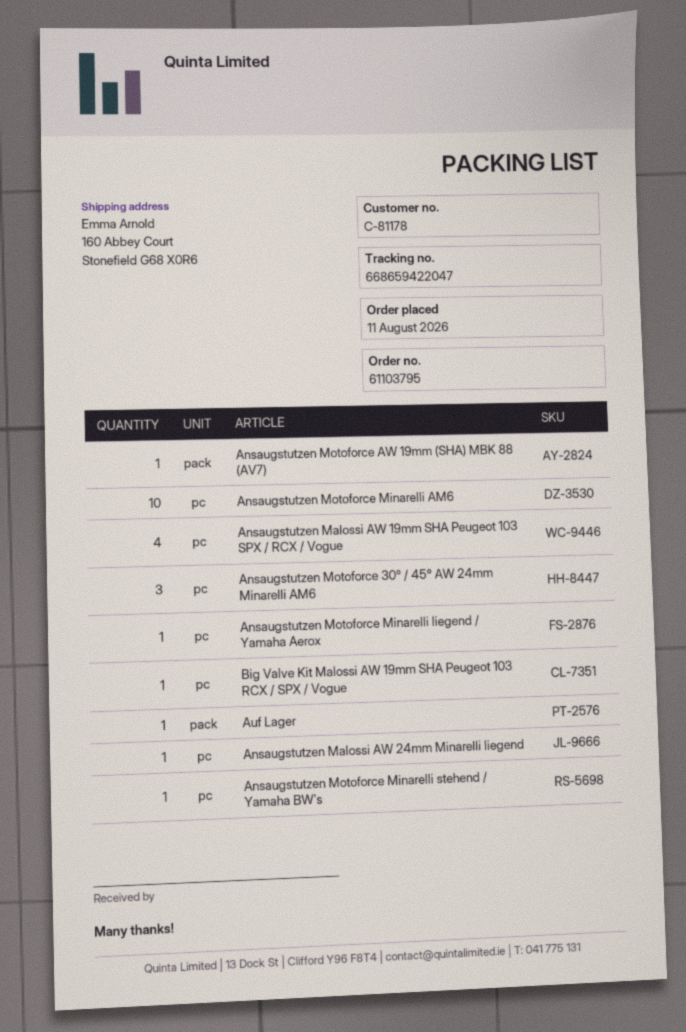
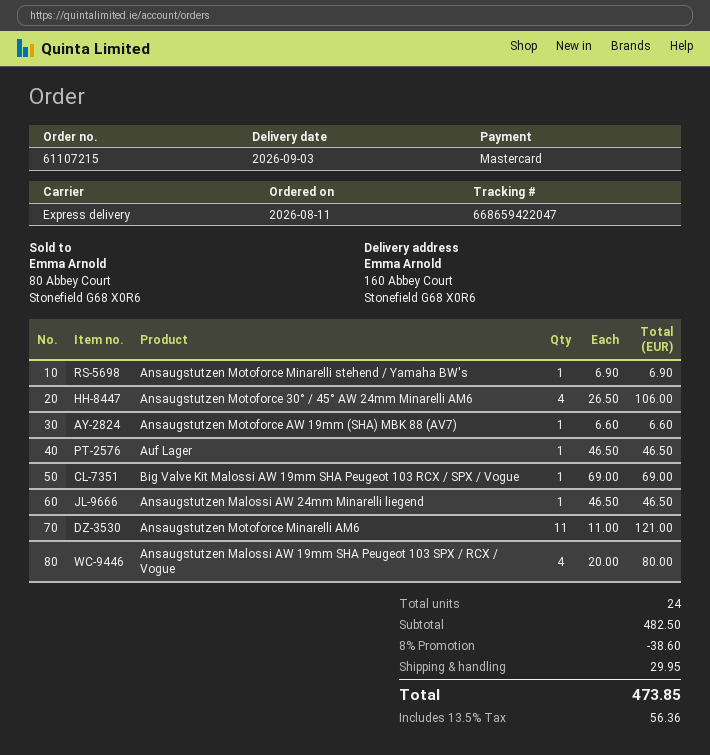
order number: 61103795 -> 61107215
Ansaugstutzen Motoforce Minarelli AM6: 10 -> 11
Ansaugstutzen Motoforce 30° / 45° AW 24mm Minarelli AM6: 3 -> 4
Ansaugstutzen Motoforce Minarelli liegend / Yamaha Aerox: 1 -> none

